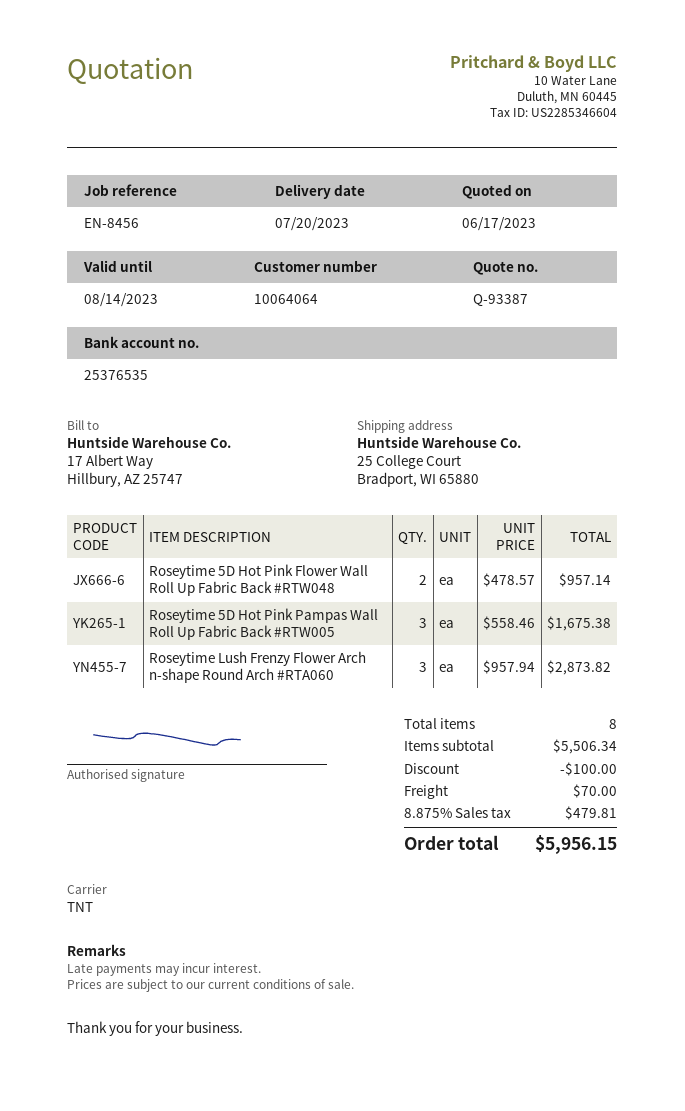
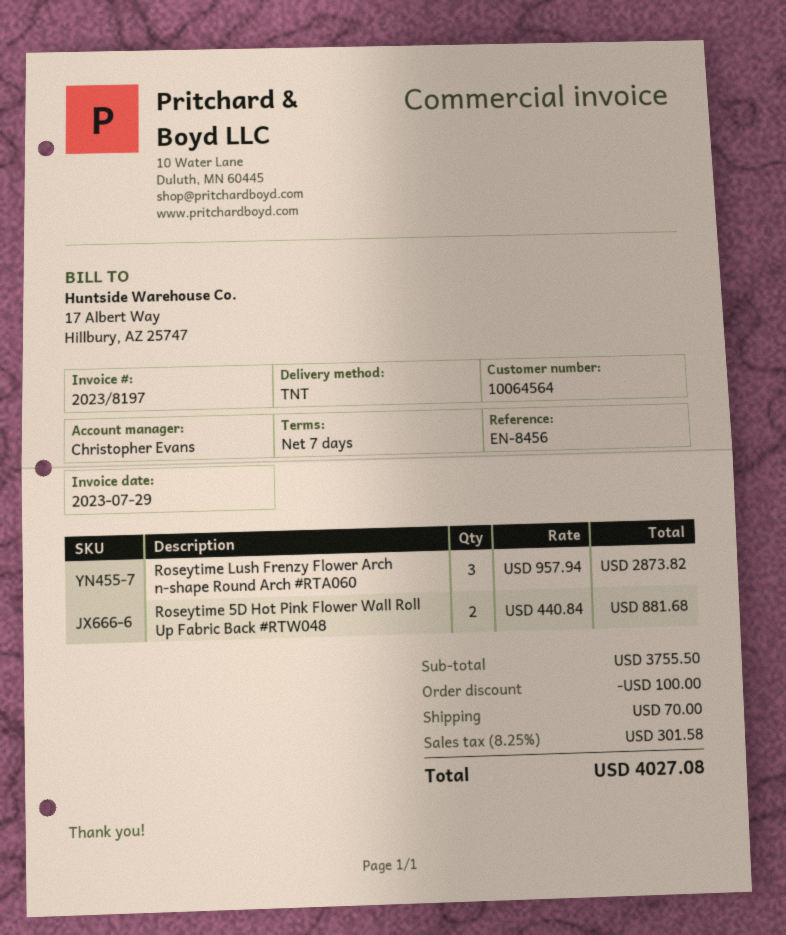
customer number: 10064064 -> 10064564
Roseytime 5D Hot Pink Flower Wall Roll Up Fabric Back #RTW048: 2 x 478.57 = 957.14 -> 2 x 440.84 = 881.68
Roseytime 5D Hot Pink Pampas Wall Roll Up Fabric Back #RTW005: 3 x 558.46 = 1675.38 -> none
subtotal: 5506.34 -> 3755.50
tax: 8.875% = 479.81 -> 8.25% = 301.58
total: 5956.15 -> 4027.08

